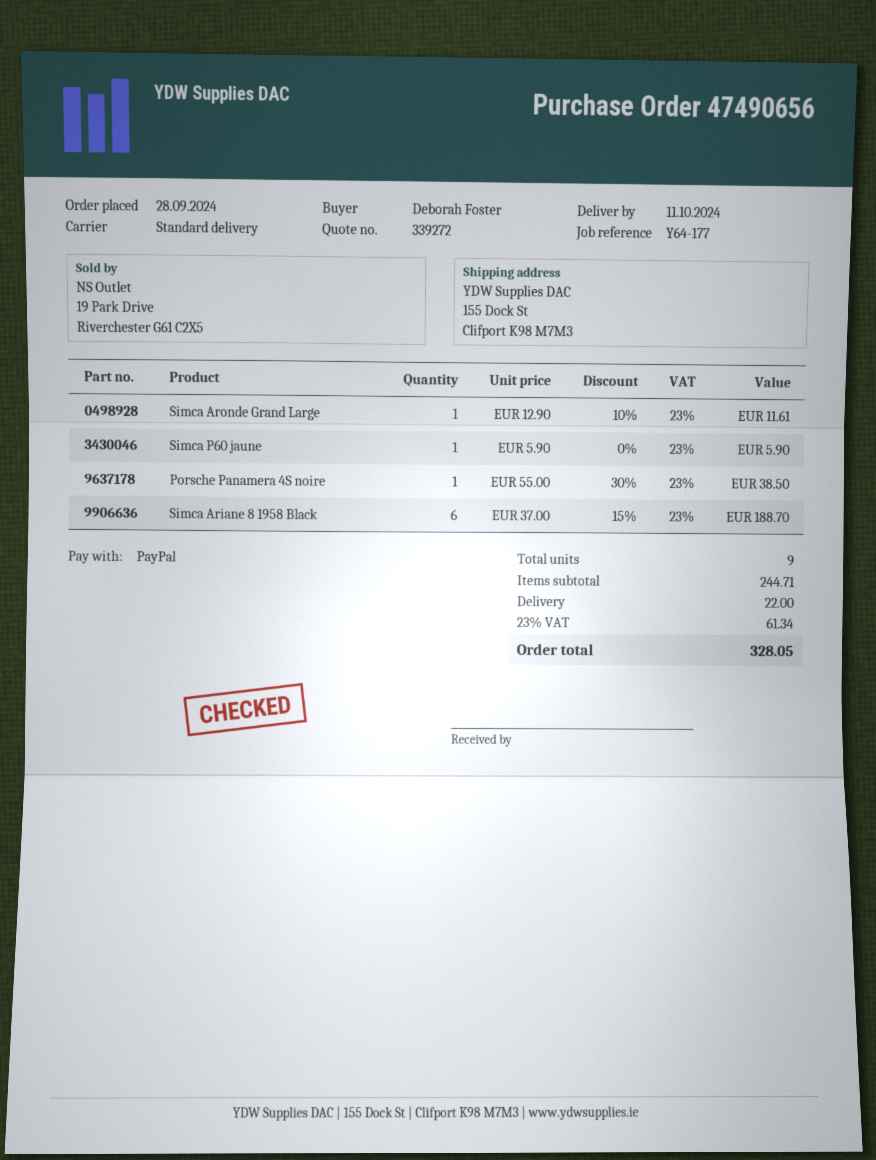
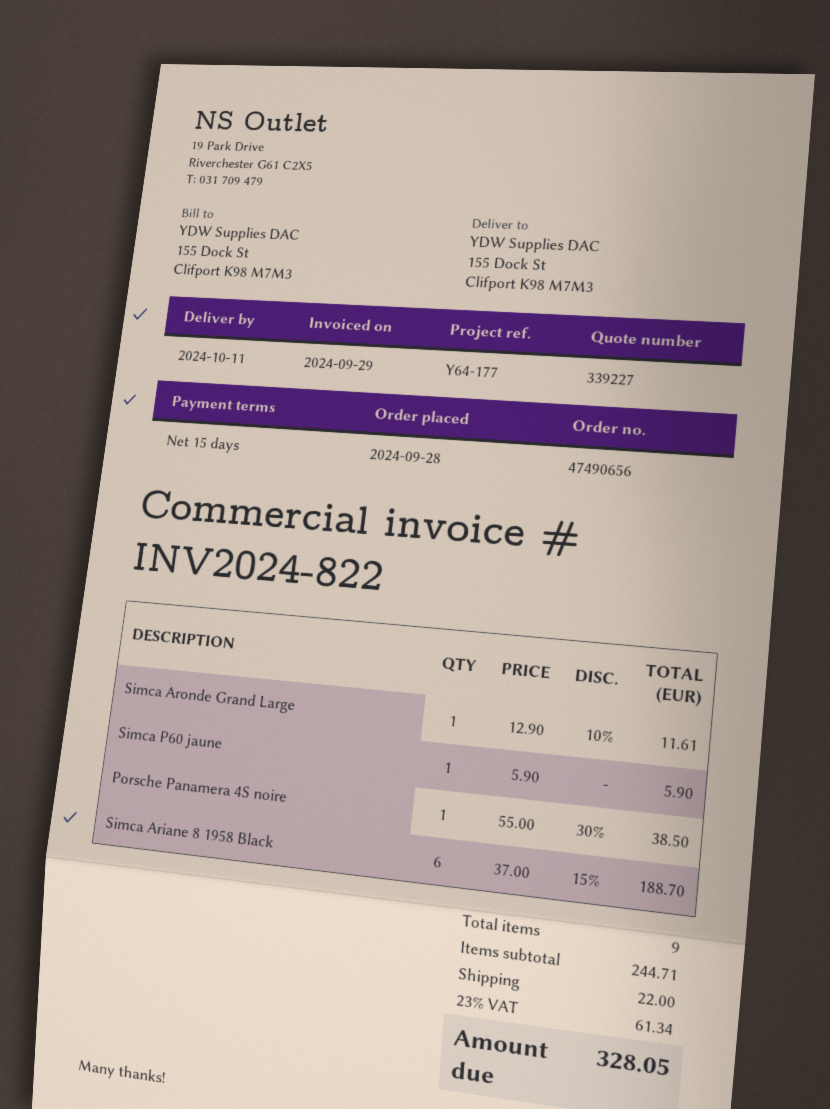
quote number: 339272 -> 339227

